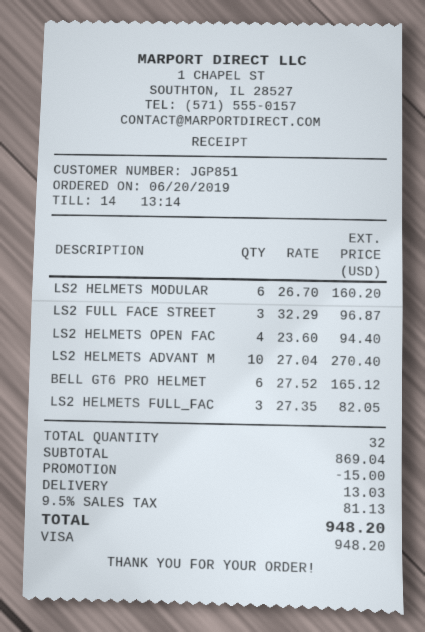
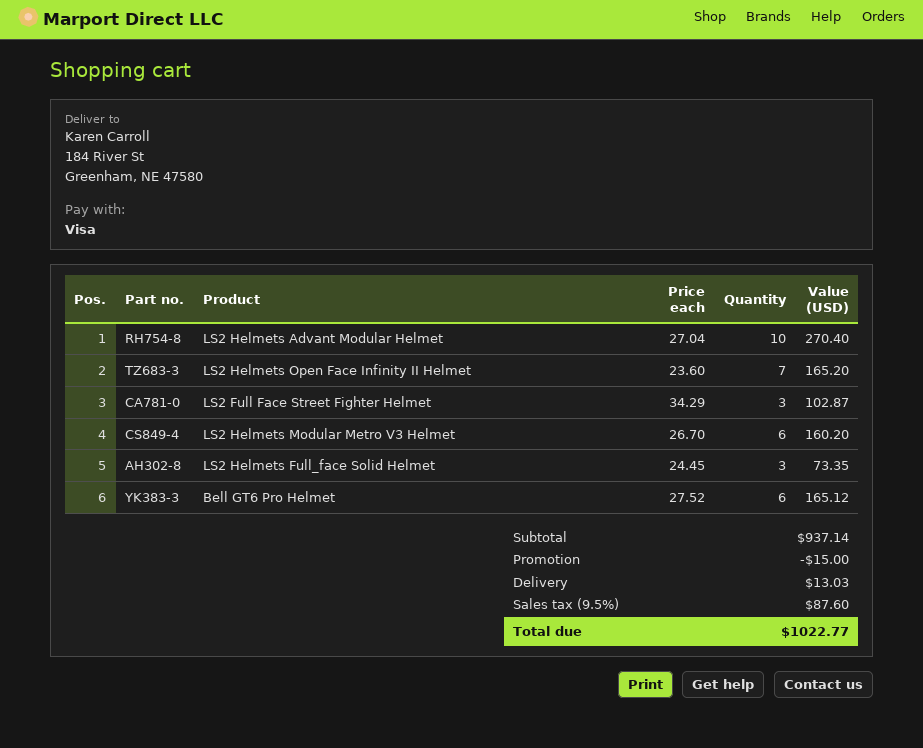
LS2 FULL FACE STREET: 3 x 32.29 = 96.87 -> 3 x 34.29 = 102.87
LS2 HELMETS OPEN FAC: 4 x 23.60 = 94.40 -> 7 x 23.60 = 165.20
LS2 HELMETS FULL_FAC: 3 x 27.35 = 82.05 -> 3 x 24.45 = 73.35
subtotal: 869.04 -> 937.14
tax: 9.5% = 81.13 -> 9.5% = 87.60
total: 948.20 -> 1022.77

